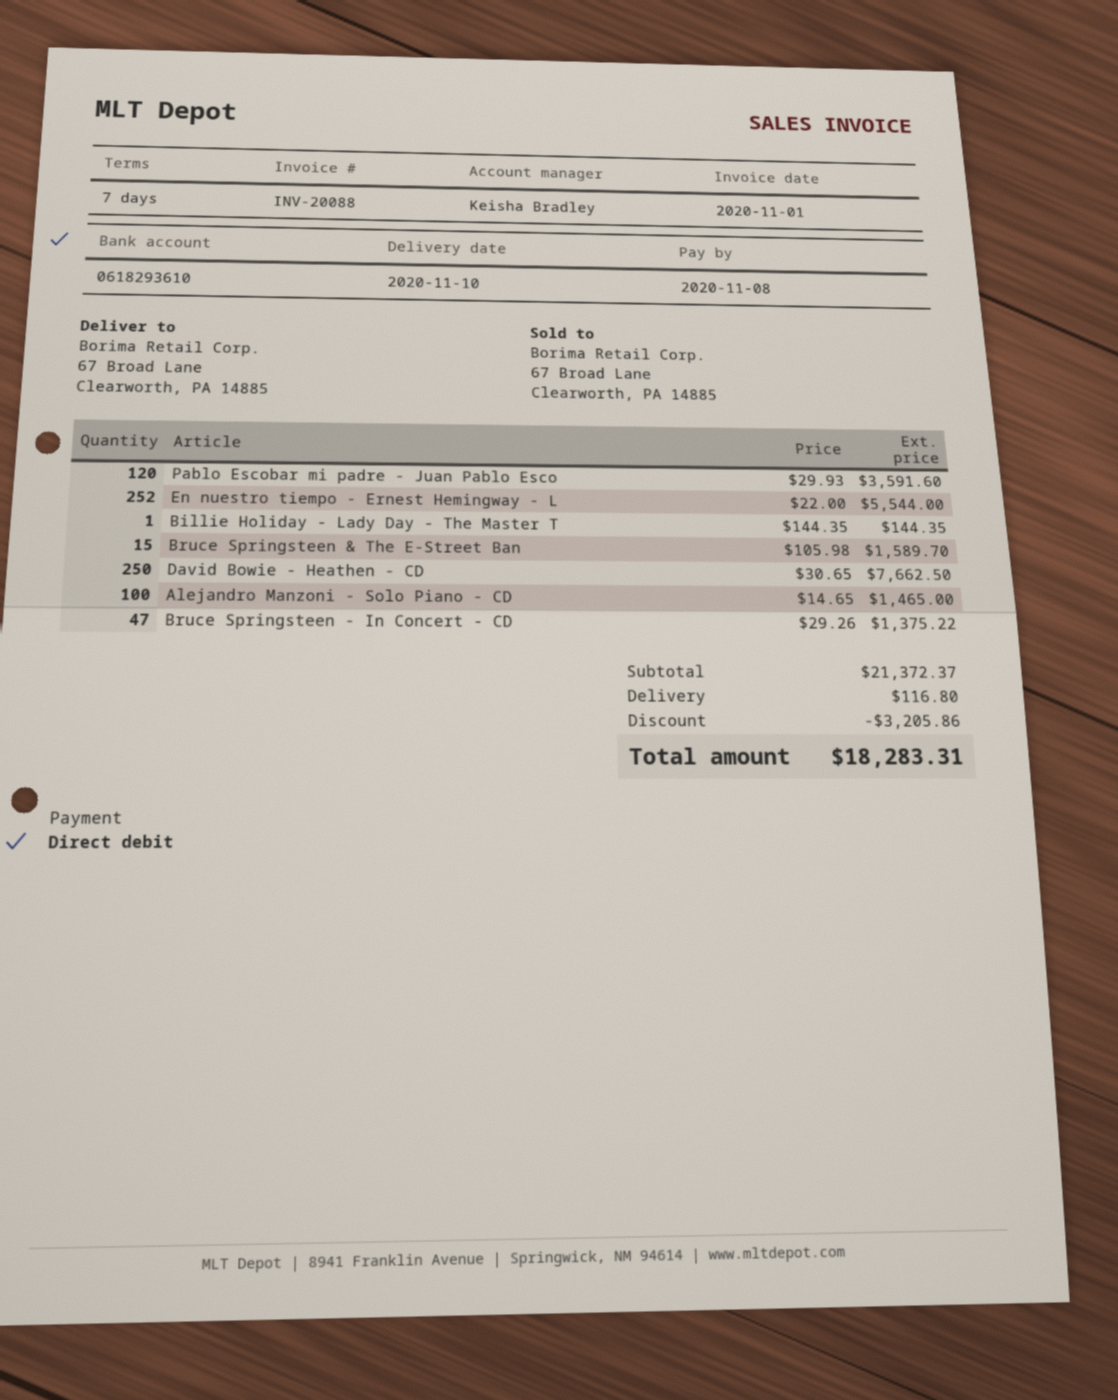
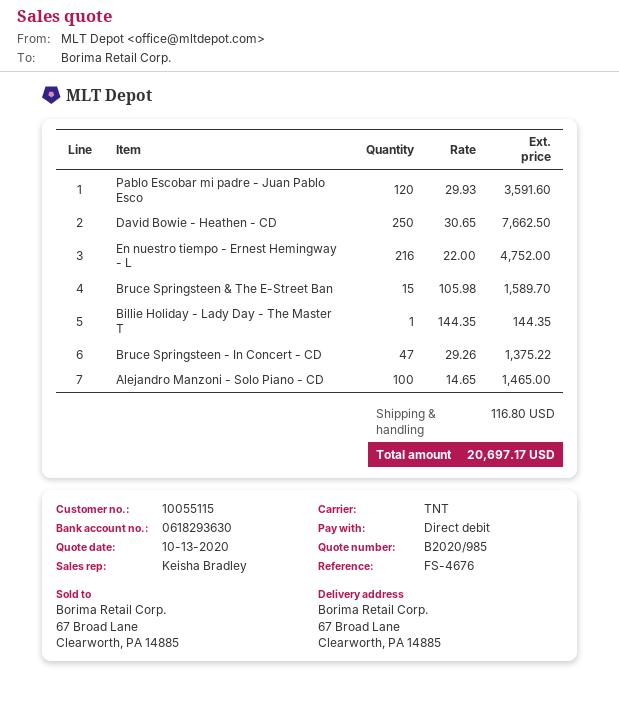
bank account: 0618293610 -> 0618293630
En nuestro tiempo - Ernest Hemingway - L: 252 x 22.00 = 5544.00 -> 216 x 22.00 = 4752.00
discount: 3205.86 -> none
total: 18283.31 -> 20697.17

